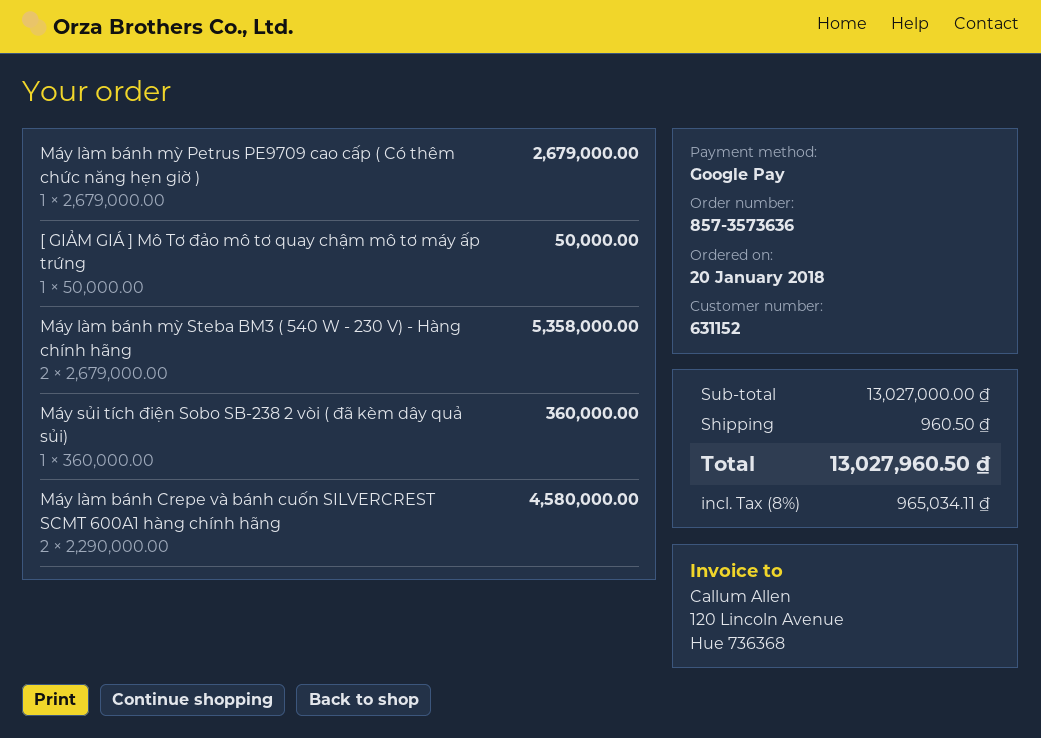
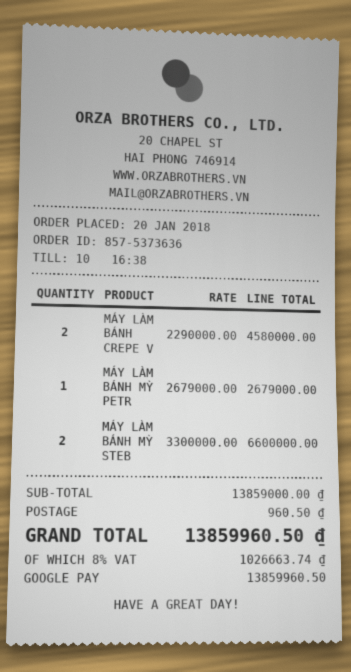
order number: 857-3573636 -> 857-5373636
[ GIẢM GIÁ ] Mô Tơ đảo mô tơ quay chậm mô tơ máy ấp trứng: 1 x 50000.00 = 50000.00 -> none
Máy làm bánh mỳ Steba BM3 ( 540 W - 230 V) - Hàng chính hãng: 2 x 2679000.00 = 5358000.00 -> 2 x 3300000.00 = 6600000.00
Máy sủi tích điện Sobo SB-238 2 vòi ( đã kèm dây quả sủi): 1 x 360000.00 = 360000.00 -> none
subtotal: 13027000.00 -> 13859000.00
tax: 8% = 965034.11 -> 8% = 1026663.74
total: 13027960.50 -> 13859960.50

